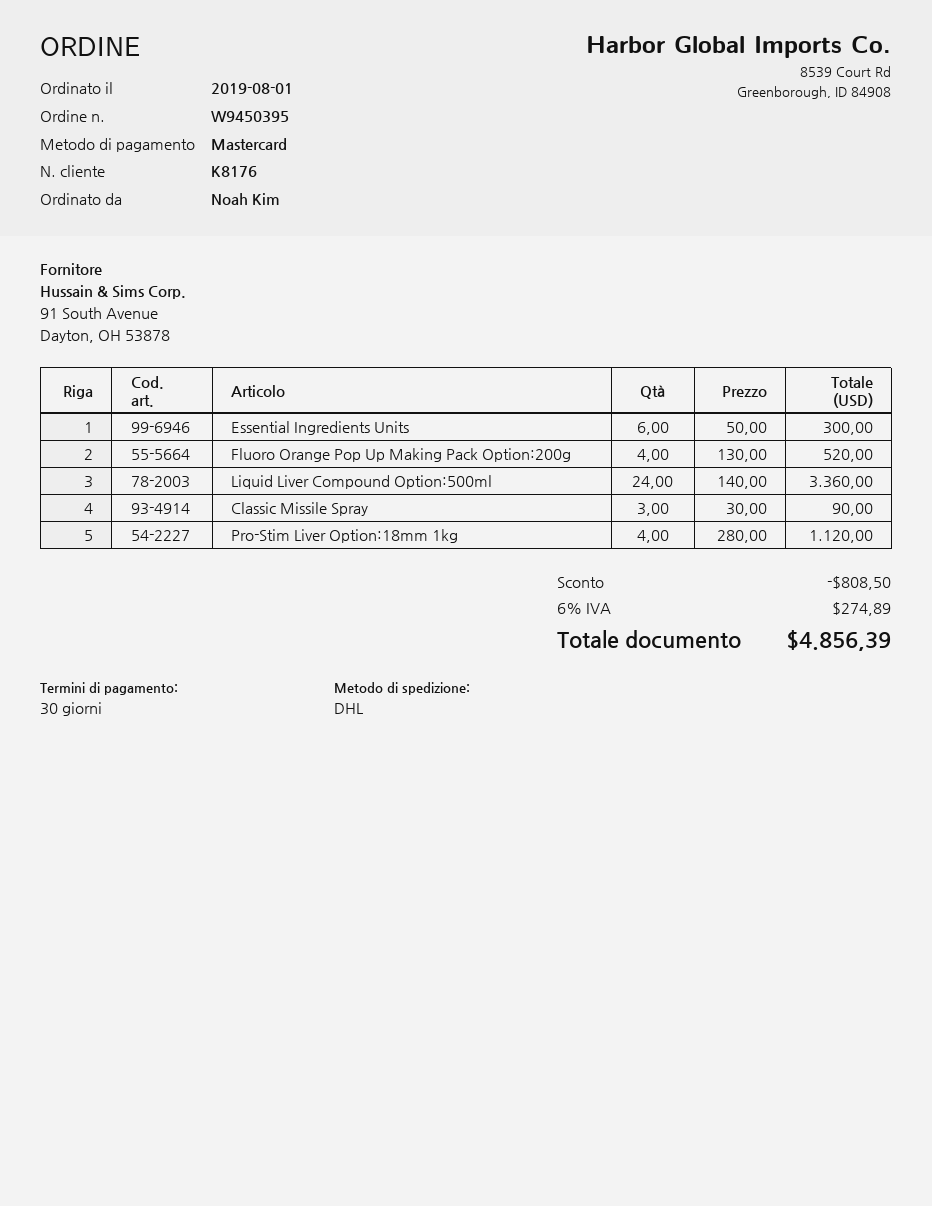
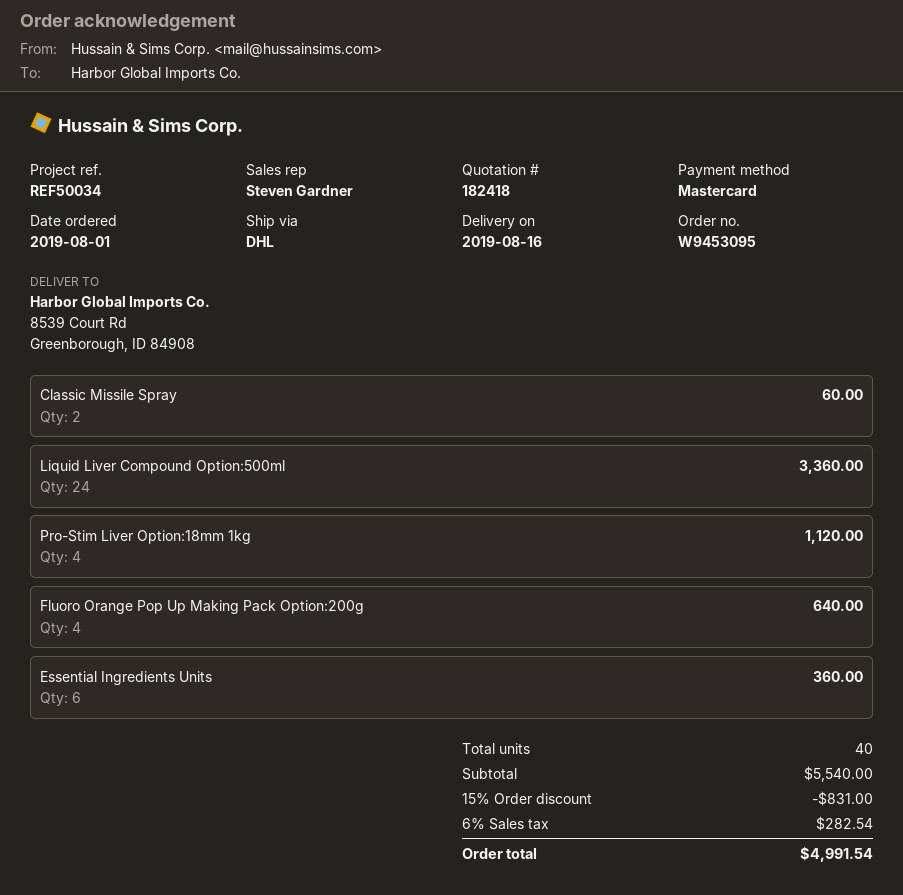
order number: W9450395 -> W9453095
Essential Ingredients Units: 6 for 300.00 -> 6 for 360.00
Fluoro Orange Pop Up Making Pack Option:200g: 4 for 520.00 -> 4 for 640.00
Classic Missile Spray: 3 for 90.00 -> 2 for 60.00
discount: 808.50 -> 831.00
tax: 6% = 274.89 -> 6% = 282.54
total: 4856.39 -> 4991.54

